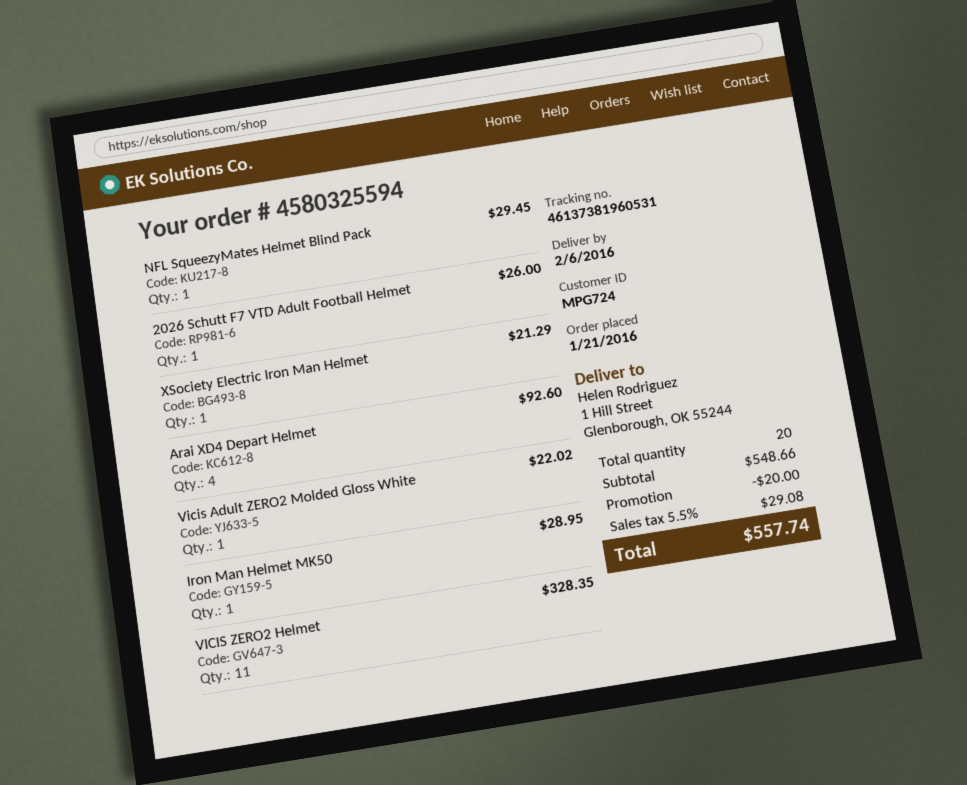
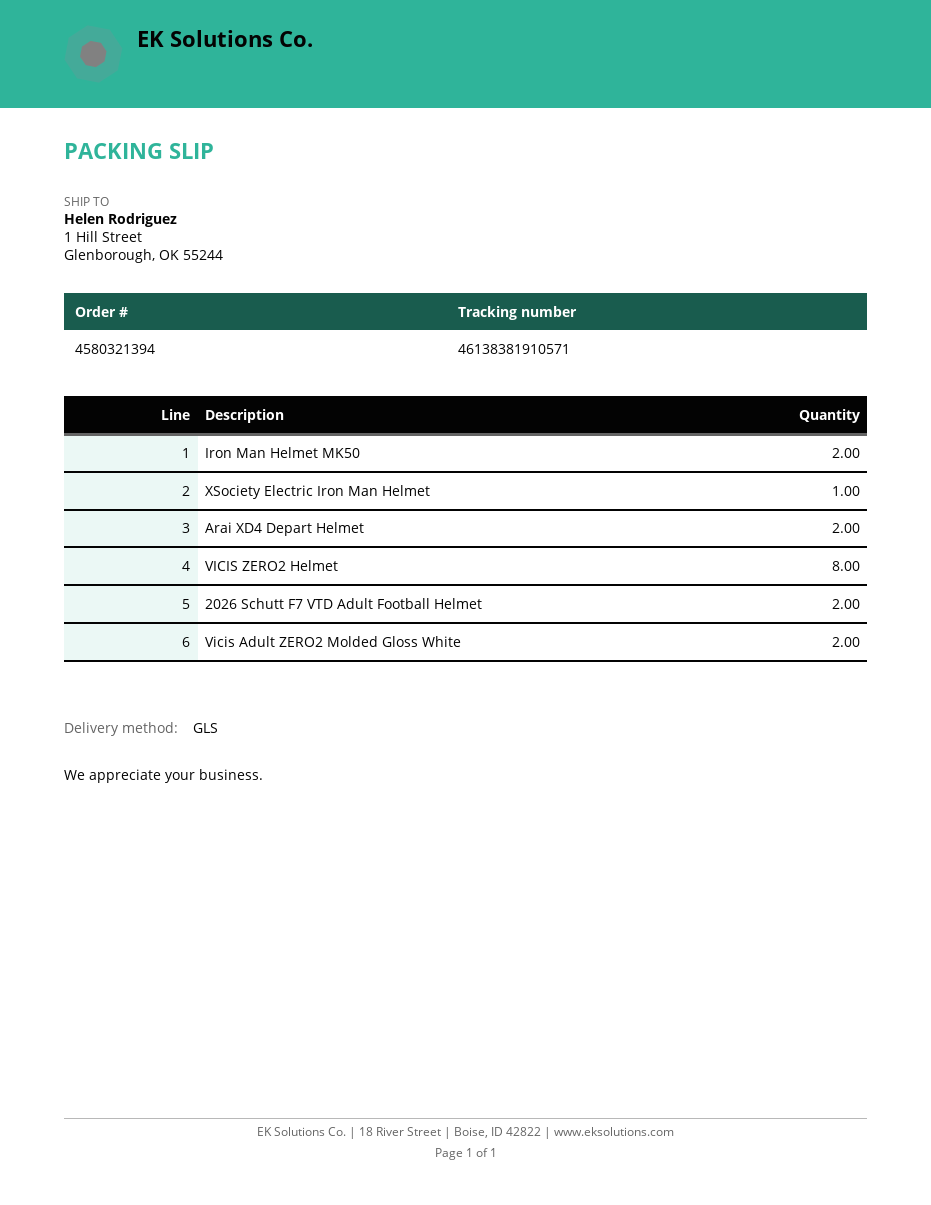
order number: 4580325594 -> 4580321394
tracking number: 46137381960531 -> 46138381910571
NFL SqueezyMates Helmet Blind Pack: 1 -> none
2026 Schutt F7 VTD Adult Football Helmet: 1 -> 2
Arai XD4 Depart Helmet: 4 -> 2
Vicis Adult ZERO2 Molded Gloss White: 1 -> 2
Iron Man Helmet MK50: 1 -> 2
VICIS ZERO2 Helmet: 11 -> 8

